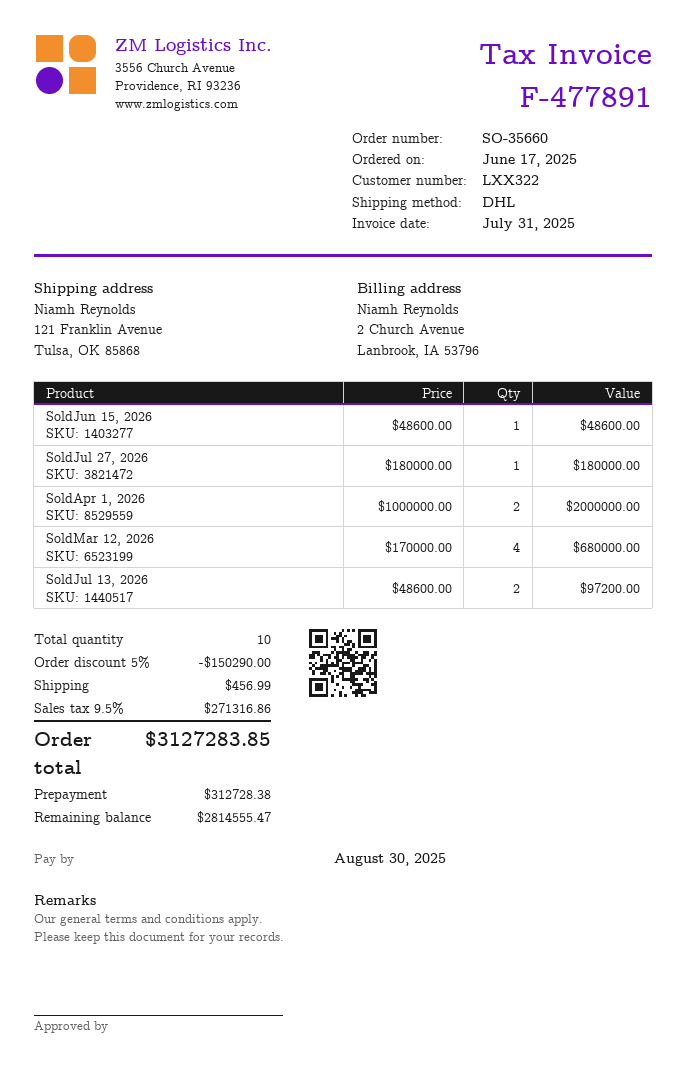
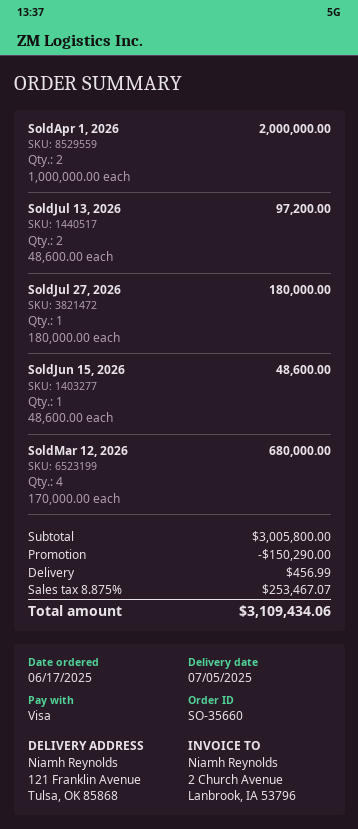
tax: 9.5% = 271316.86 -> 8.875% = 253467.07
total: 3127283.85 -> 3109434.06

